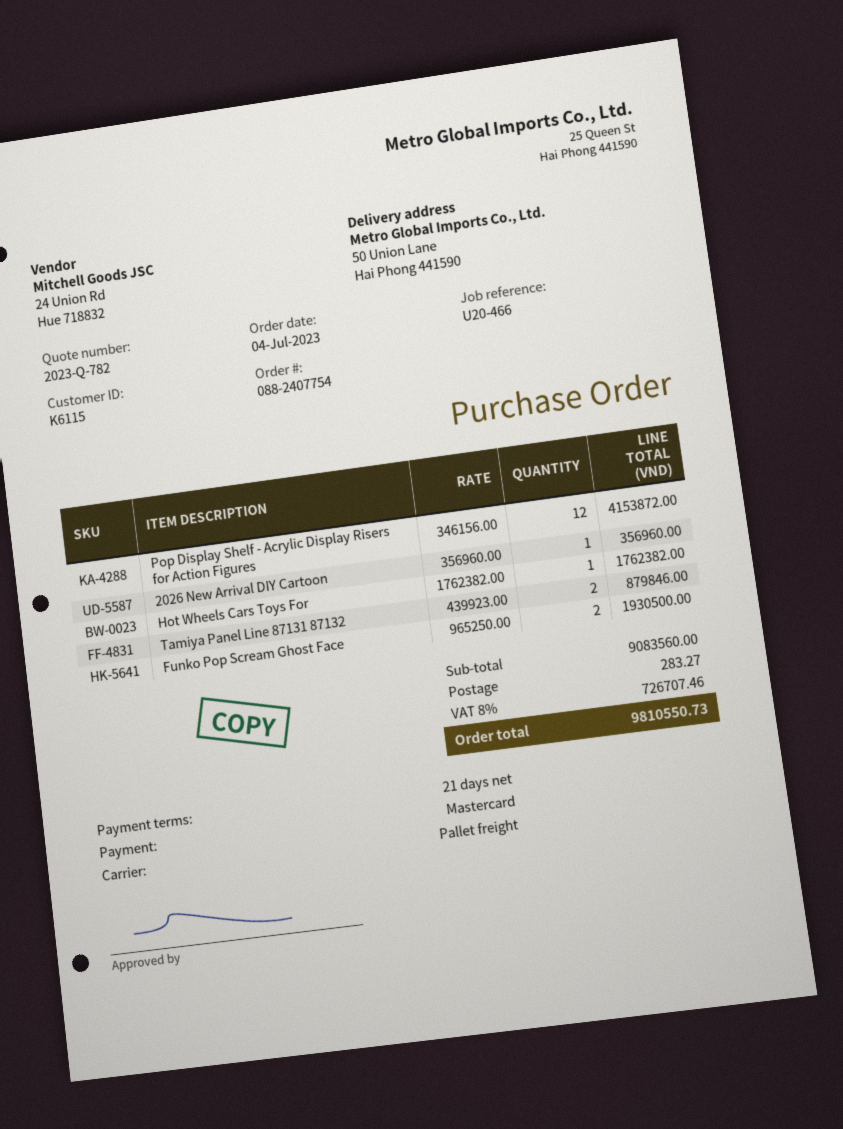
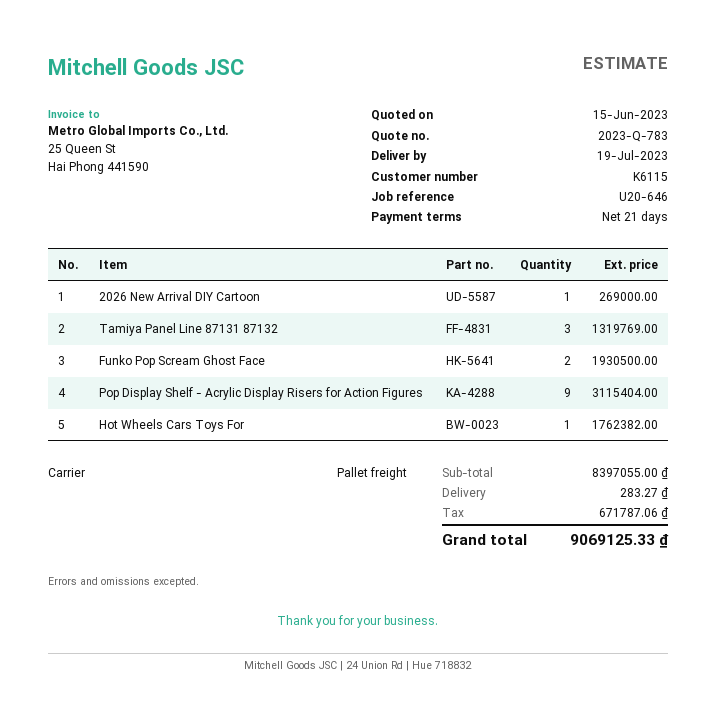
quote number: 2023-Q-782 -> 2023-Q-783
reference: U20-466 -> U20-646
Pop Display Shelf - Acrylic Display Risers for Action Figures: 12 for 4153872.00 -> 9 for 3115404.00
2026 New Arrival DIY Cartoon: 1 for 356960.00 -> 1 for 269000.00
Tamiya Panel Line 87131 87132: 2 for 879846.00 -> 3 for 1319769.00
subtotal: 9083560.00 -> 8397055.00
tax: 726707.46 -> 671787.06
total: 9810550.73 -> 9069125.33

